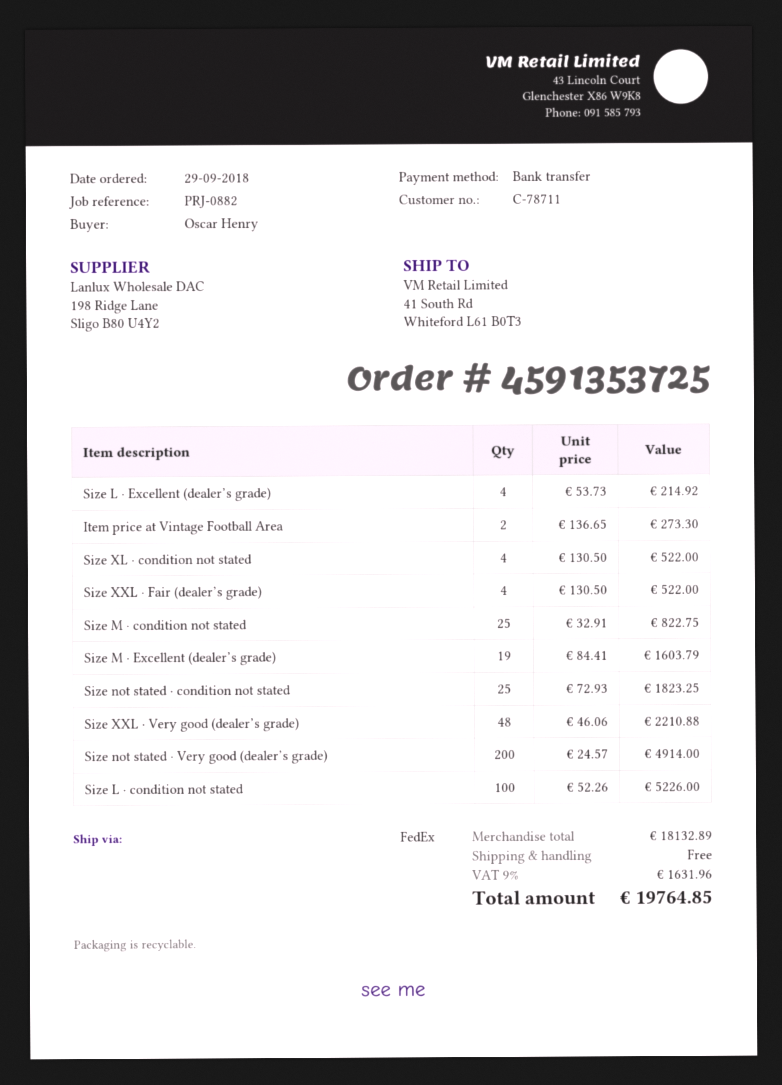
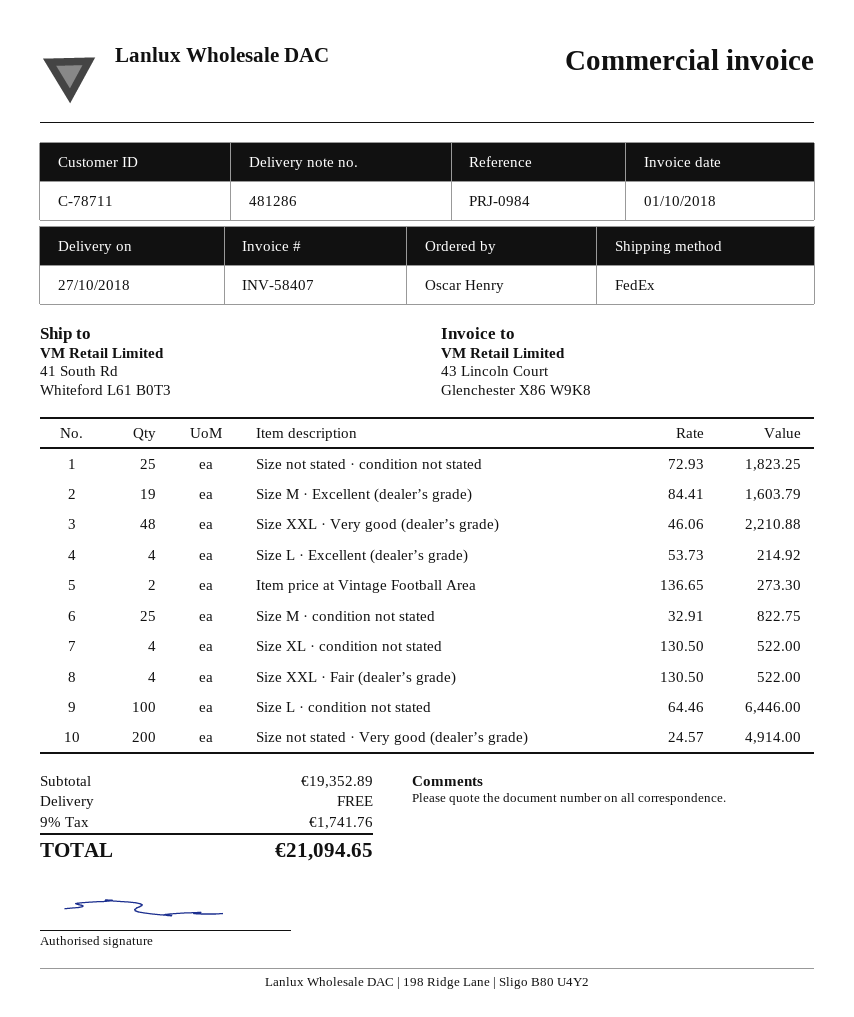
reference: PRJ-0882 -> PRJ-0984
Size L · condition not stated: 100 x 52.26 = 5226.00 -> 100 x 64.46 = 6446.00
subtotal: 18132.89 -> 19352.89
tax: 9% = 1631.96 -> 9% = 1741.76
total: 19764.85 -> 21094.65

